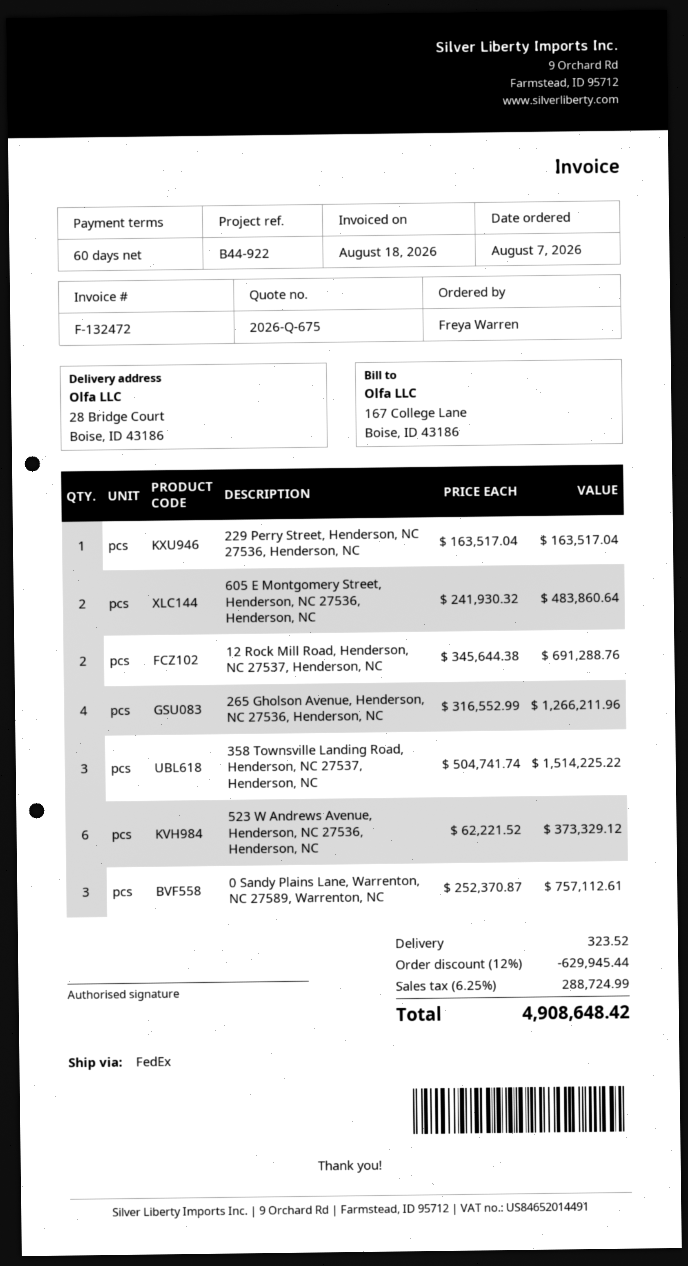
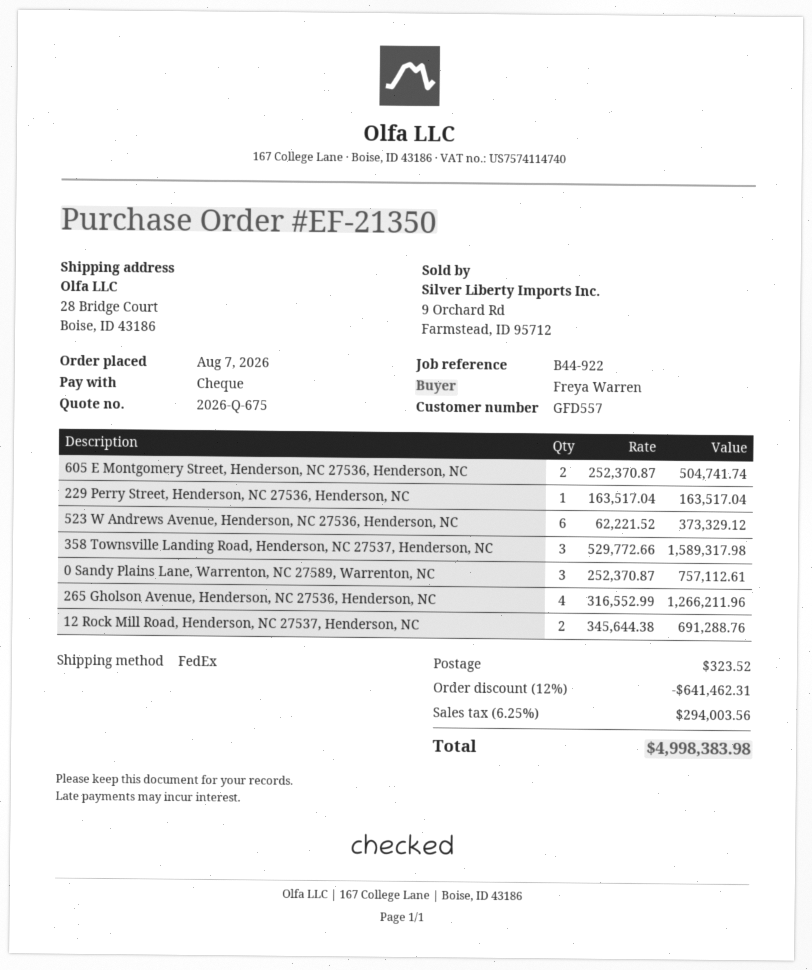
605 E Montgomery Street, Henderson, NC 27536, Henderson, NC: 2 x 241930.32 = 483860.64 -> 2 x 252370.87 = 504741.74
358 Townsville Landing Road, Henderson, NC 27537, Henderson, NC: 3 x 504741.74 = 1514225.22 -> 3 x 529772.66 = 1589317.98
discount: 12% = 629945.44 -> 12% = 641462.31
tax: 6.25% = 288724.99 -> 6.25% = 294003.56
total: 4908648.42 -> 4998383.98

